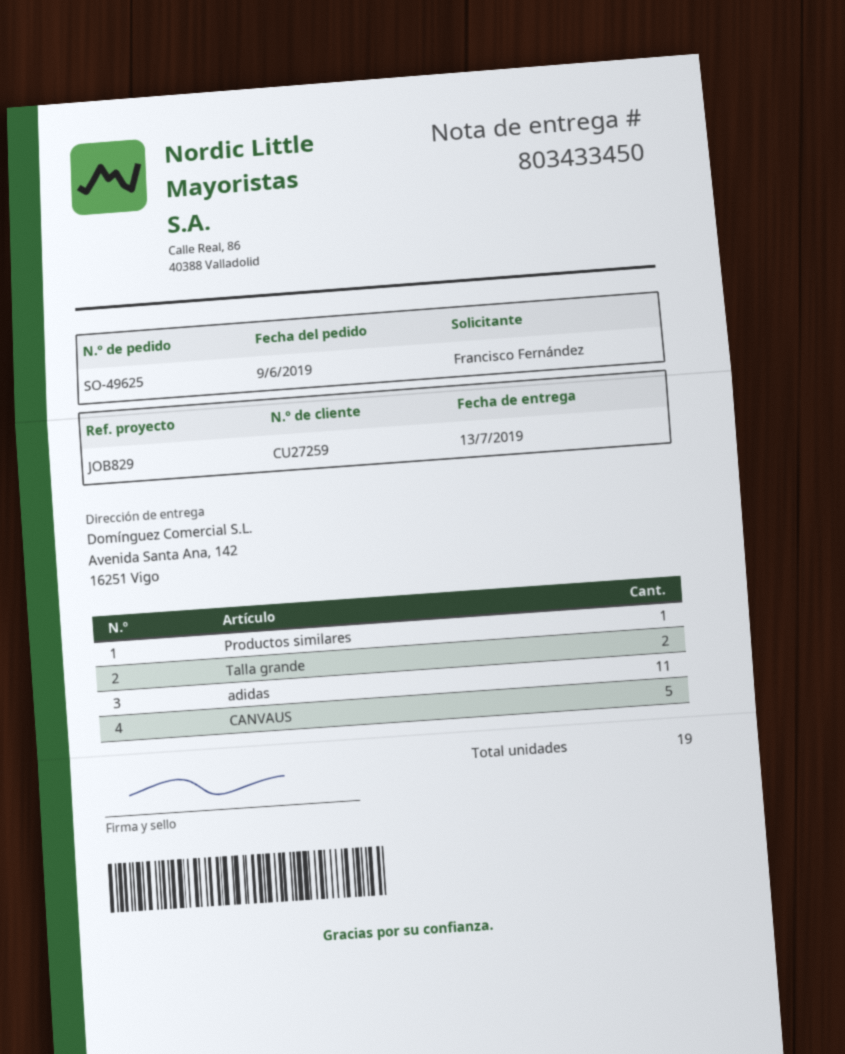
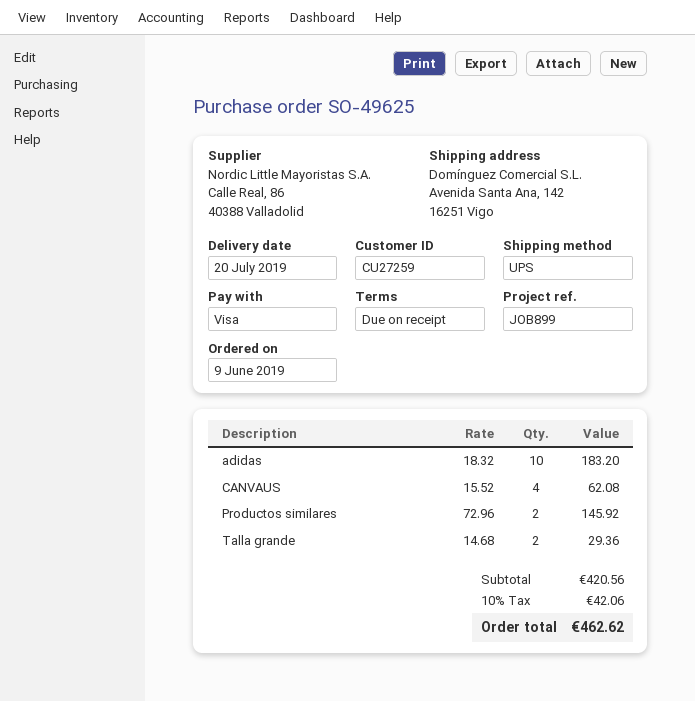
delivery date: 2019-07-13 -> 2019-07-20
reference: JOB829 -> JOB899
Productos similares: 1 -> 2
adidas: 11 -> 10
CANVAUS: 5 -> 4

